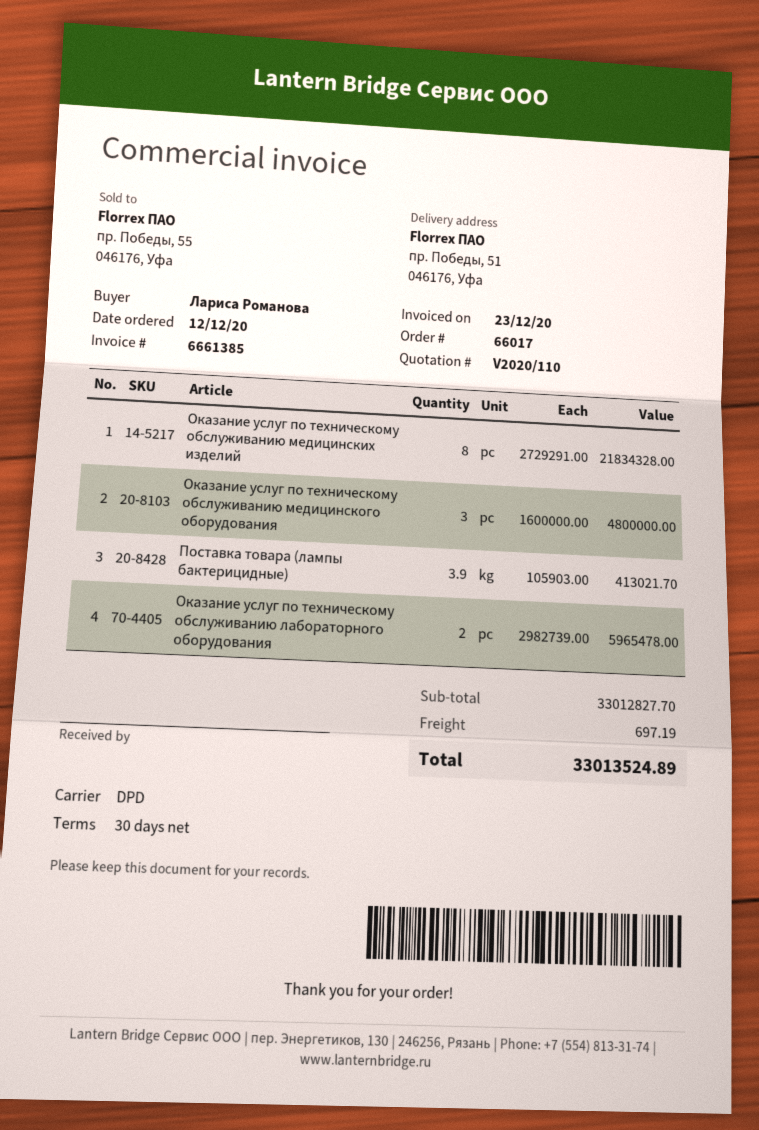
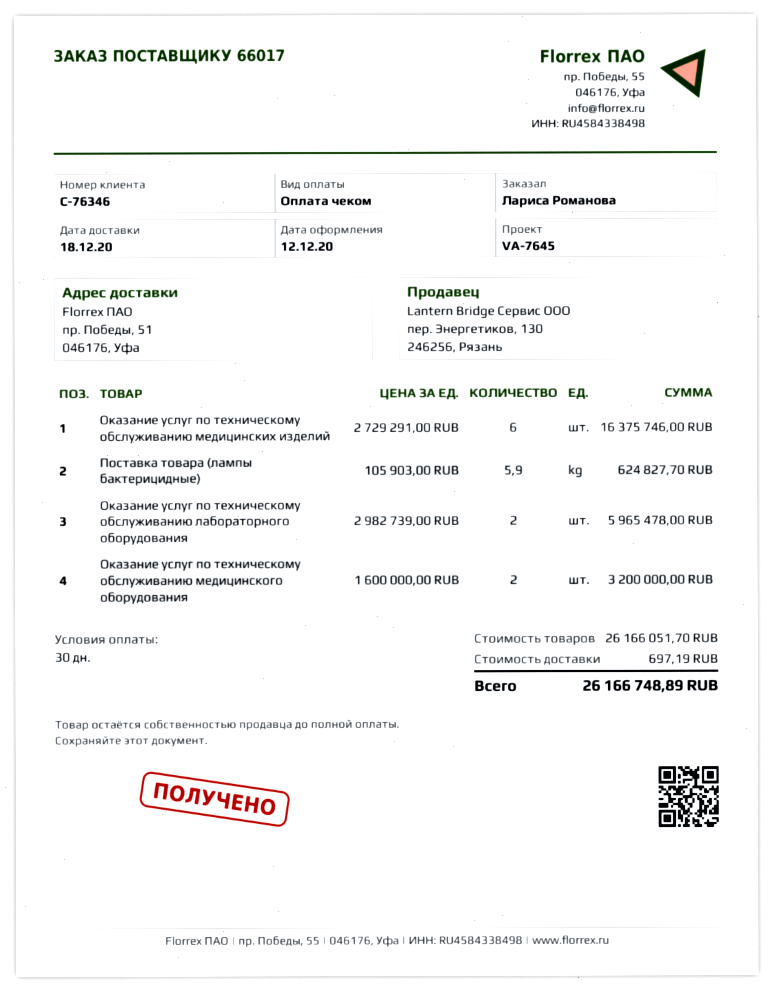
Оказание услуг по техническому обслуживанию медицинских изделий: 8 x 2729291.00 = 21834328.00 -> 6 x 2729291.00 = 16375746.00
Оказание услуг по техническому обслуживанию медицинского оборудования: 3 x 1600000.00 = 4800000.00 -> 2 x 1600000.00 = 3200000.00
Поставка товара (лампы бактерицидные): 3.9 x 105903.00 = 413021.70 -> 5.9 x 105903.00 = 624827.70
subtotal: 33012827.70 -> 26166051.70
total: 33013524.89 -> 26166748.89

